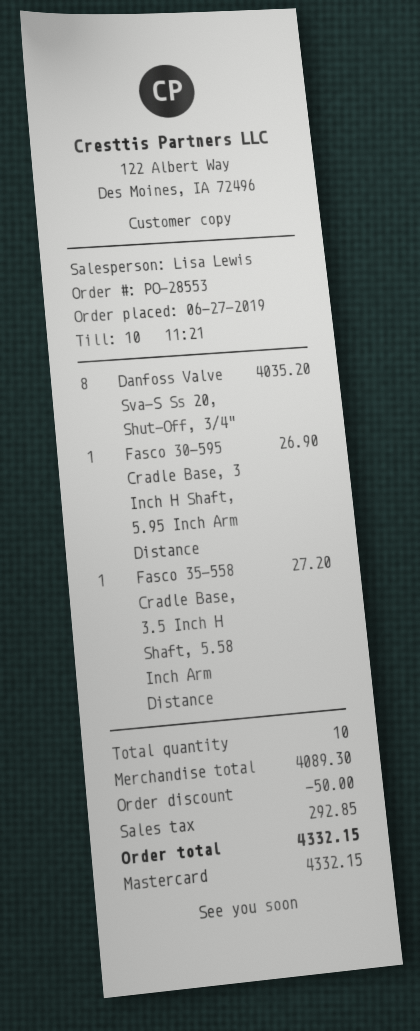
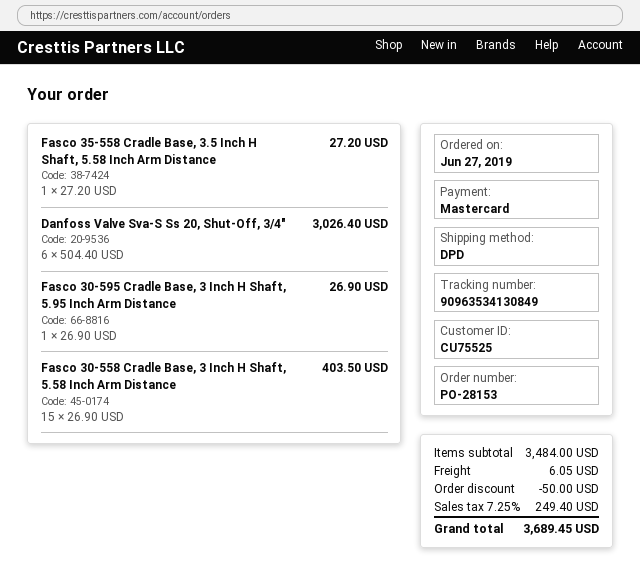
order number: PO-28553 -> PO-28153
Danfoss Valve Sva-S Ss 20, Shut-Off, 3/4": 8 for 4035.20 -> 6 for 3026.40
Fasco 30-558 Cradle Base, 3 Inch H Shaft, 5.58 Inch Arm Distance: none -> 15 for 403.50
subtotal: 4089.30 -> 3484.00
shipping: none -> 6.05
tax: 292.85 -> 249.40
total: 4332.15 -> 3689.45

